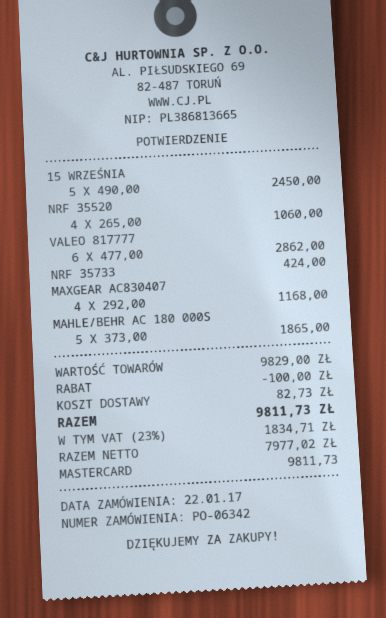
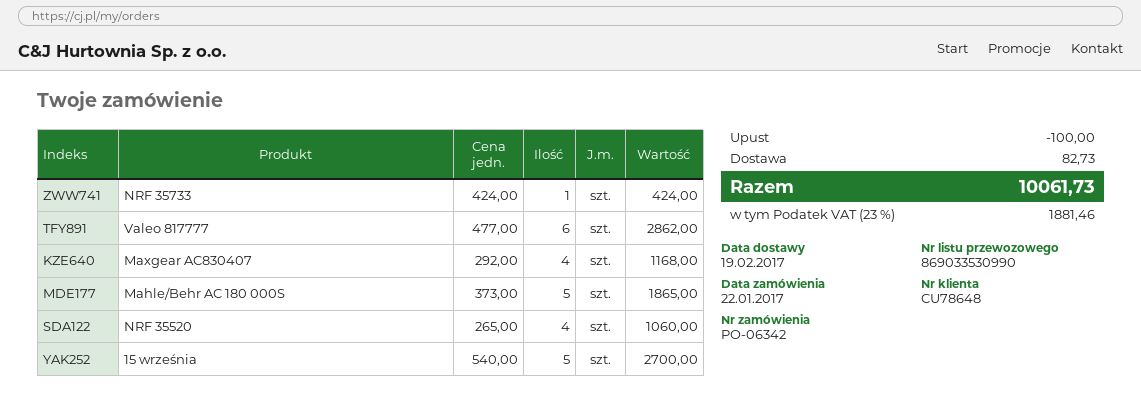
15 WRZEŚNIA: 5 x 490.00 = 2450.00 -> 5 x 540.00 = 2700.00
tax: 23% = 1834.71 -> 23% = 1881.46
total: 9811.73 -> 10061.73

